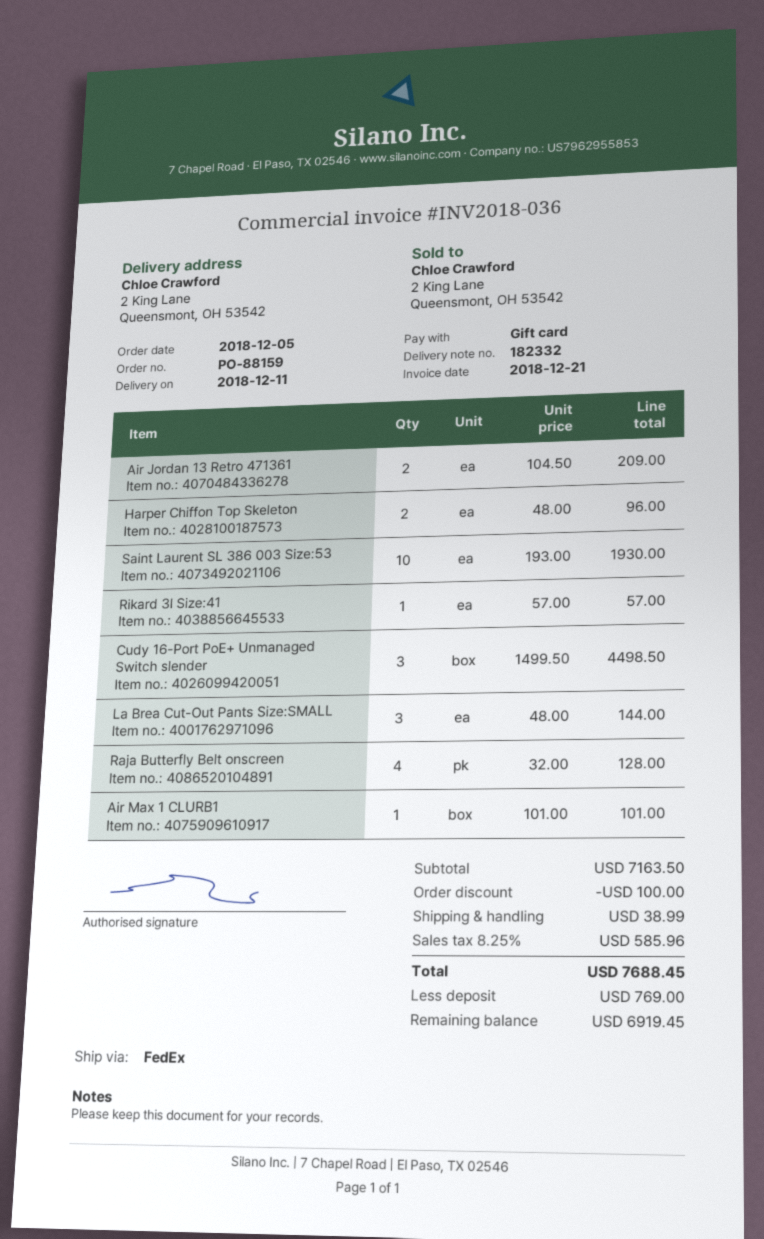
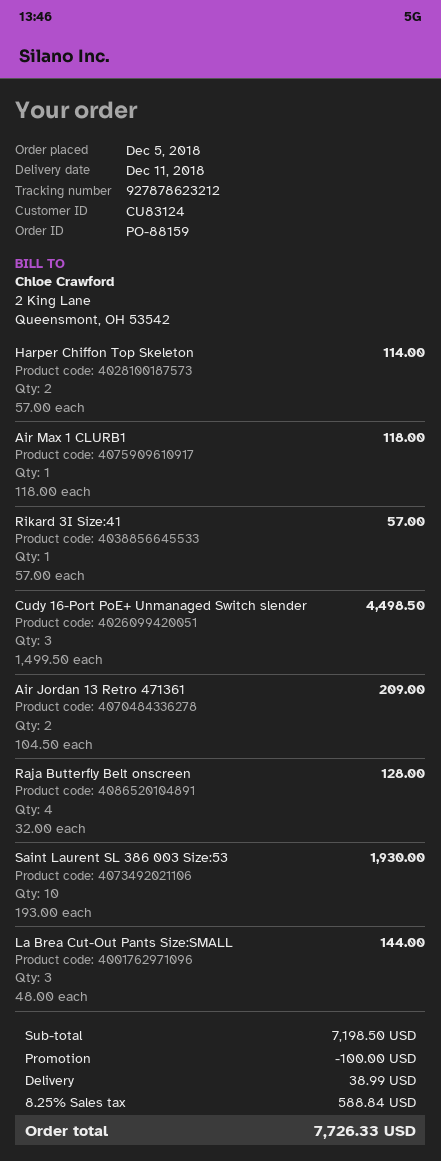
Harper Chiffon Top Skeleton: 2 x 48.00 = 96.00 -> 2 x 57.00 = 114.00
Air Max 1 CLURB1: 1 x 101.00 = 101.00 -> 1 x 118.00 = 118.00
subtotal: 7163.50 -> 7198.50
tax: 8.25% = 585.96 -> 8.25% = 588.84
total: 7688.45 -> 7726.33

